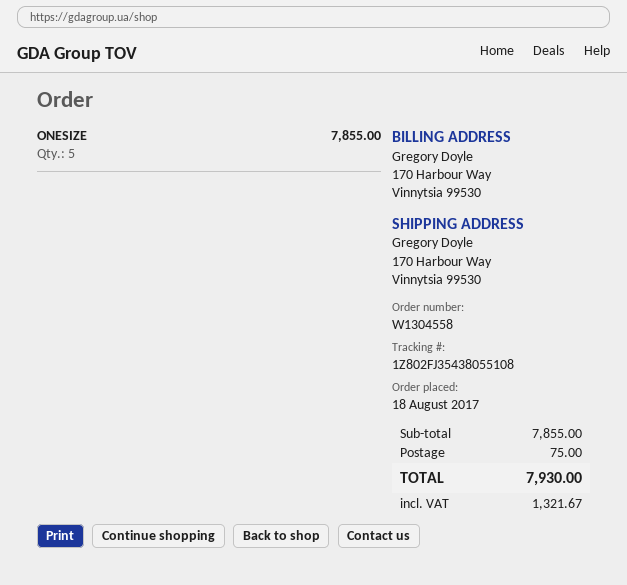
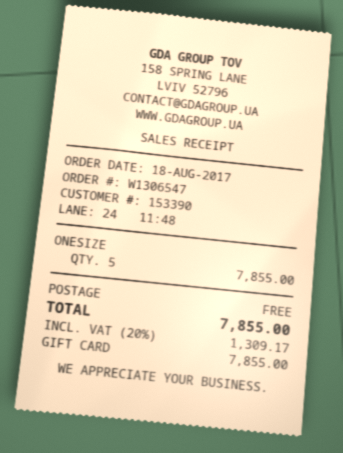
order number: W1304558 -> W1306547
shipping: 75.00 -> 0.00
tax: 1321.67 -> 1309.17
total: 7930.00 -> 7855.00

